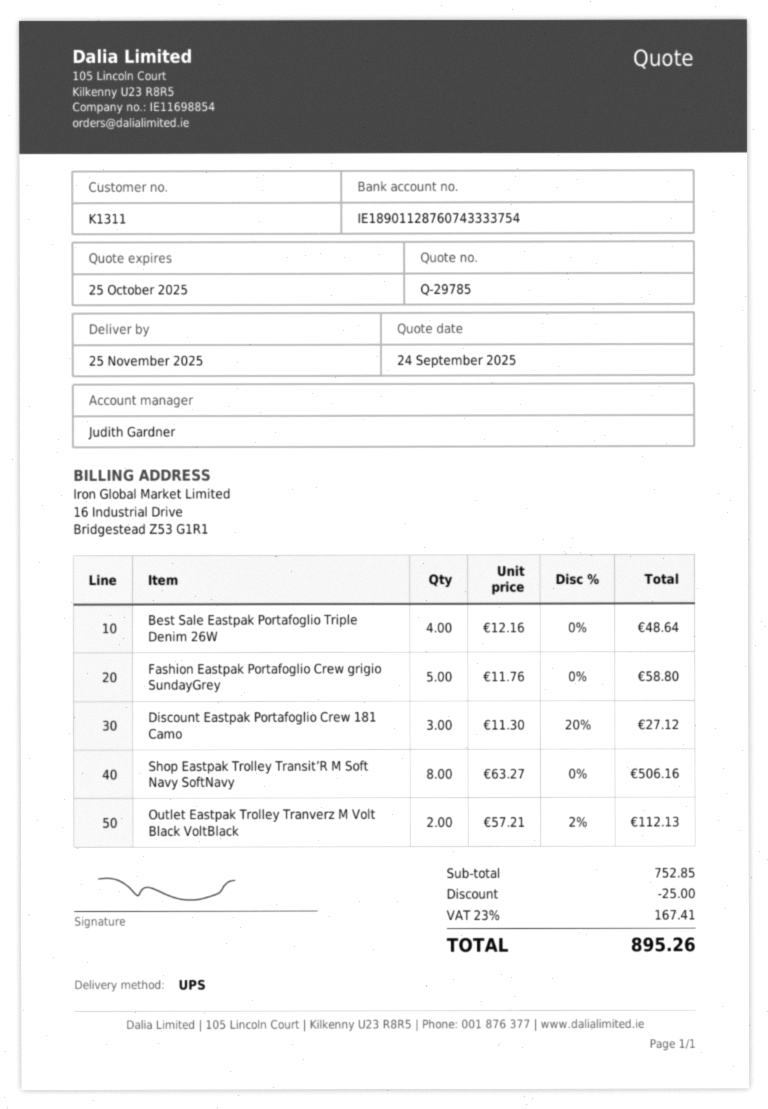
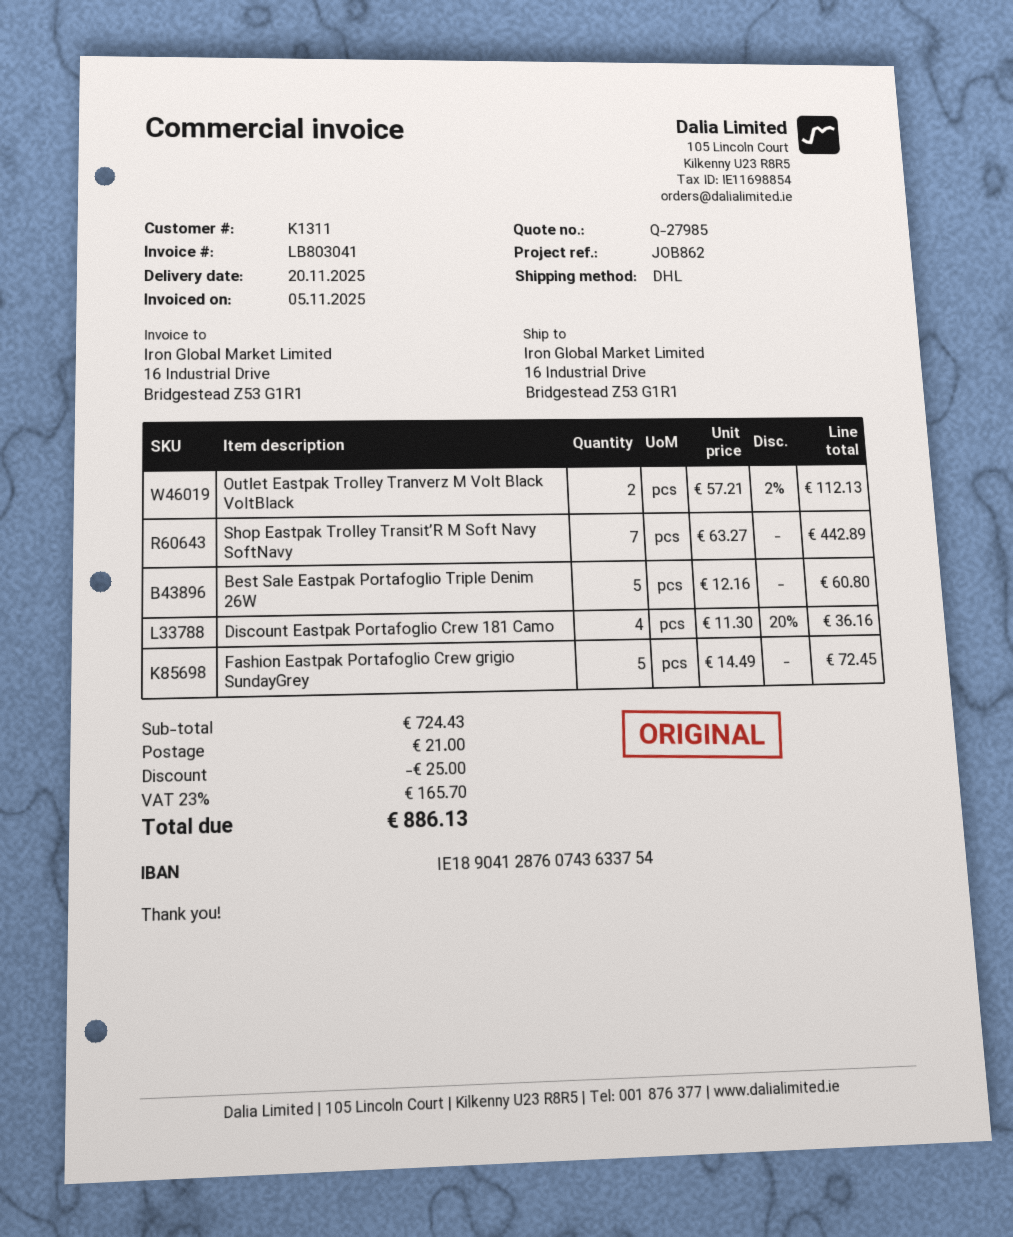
quote number: Q-29785 -> Q-27985
delivery date: 2025-11-25 -> 2025-11-20
bank account: IE18901128760743333754 -> IE18904128760743633754
shipping method: UPS -> DHL
Best Sale Eastpak Portafoglio Triple Denim 26W: 4 x 12.16 = 48.64 -> 5 x 12.16 = 60.80
Fashion Eastpak Portafoglio Crew grigio SundayGrey: 5 x 11.76 = 58.80 -> 5 x 14.49 = 72.45
Discount Eastpak Portafoglio Crew 181 Camo: 3 x 11.30 - 20% = 27.12 -> 4 x 11.30 - 20% = 36.16
Shop Eastpak Trolley Transit’R M Soft Navy SoftNavy: 8 x 63.27 = 506.16 -> 7 x 63.27 = 442.89
subtotal: 752.85 -> 724.43
shipping: none -> 21.00
tax: 23% = 167.41 -> 23% = 165.70
total: 895.26 -> 886.13

